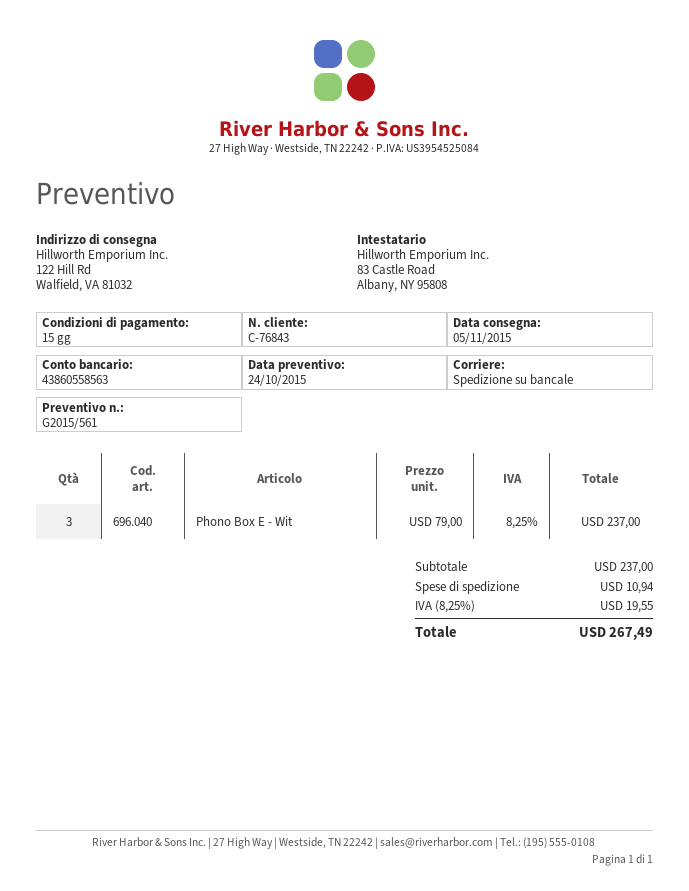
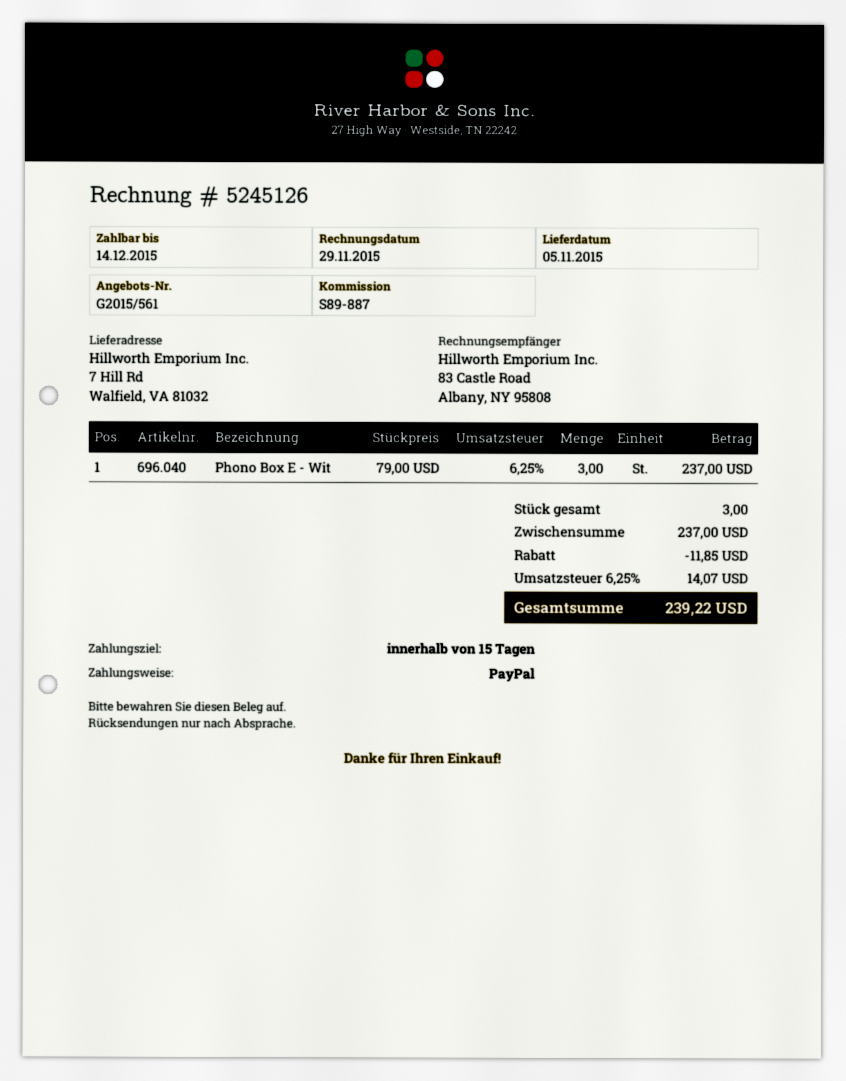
ship to: 122 Hill Rd, Walfield, VA 81032 -> 7 Hill Rd, Walfield, VA 81032
discount: none -> 11.85
shipping: 10.94 -> none
tax: 8.25% = 19.55 -> 6.25% = 14.07
total: 267.49 -> 239.22

